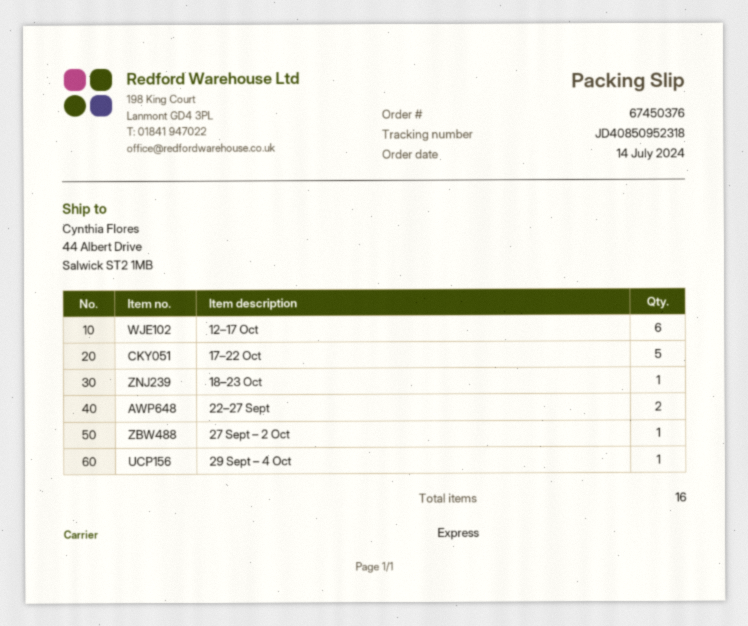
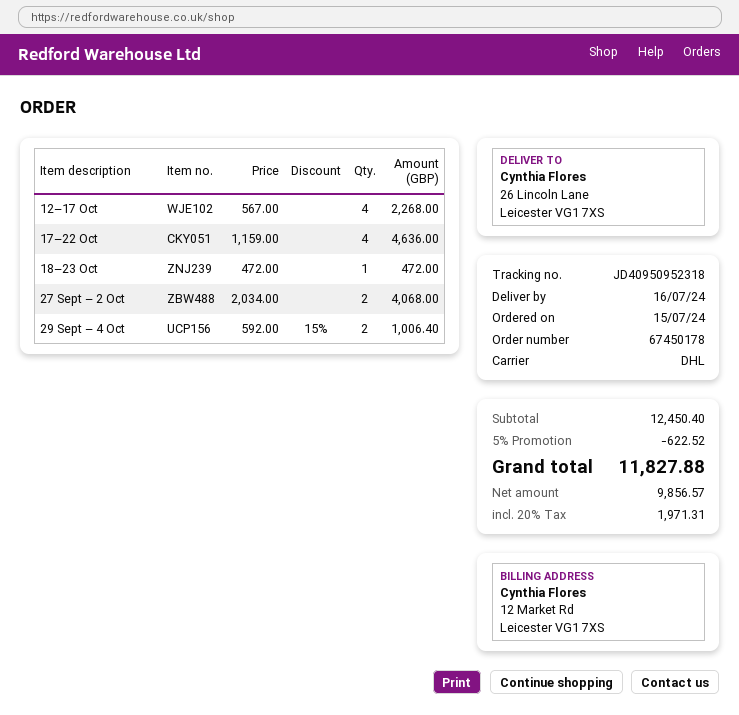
order number: 67450376 -> 67450178
order date: 2024-07-14 -> 2024-07-15
shipping method: express -> DHL
tracking number: JD40850952318 -> JD40950952318
ship to: 44 Albert Drive, Salwick ST2 1MB -> 26 Lincoln Lane, Leicester VG1 7XS
12–17 Oct: 6 -> 4
17–22 Oct: 5 -> 4
22–27 Sept: 2 -> none
27 Sept – 2 Oct: 1 -> 2
29 Sept – 4 Oct: 1 -> 2

